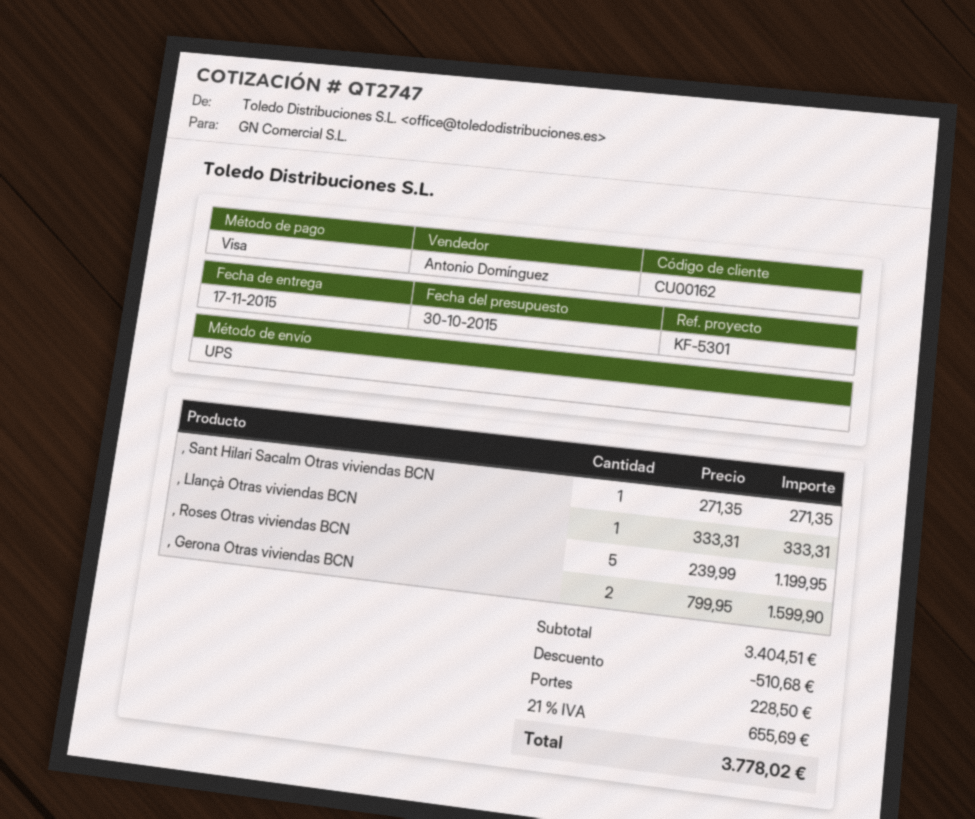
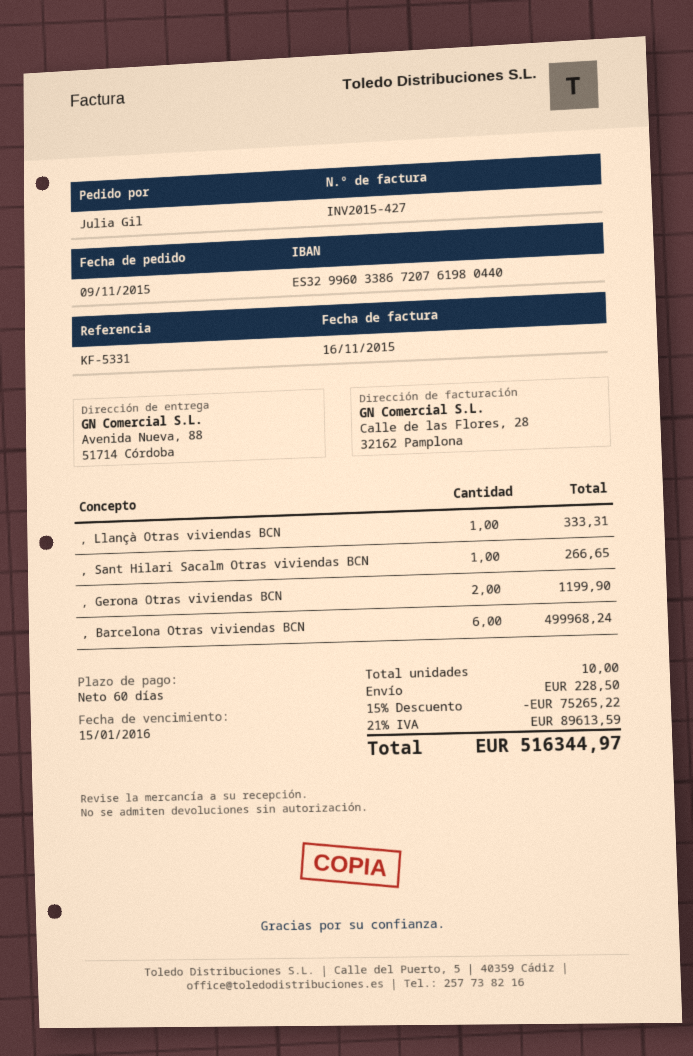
reference: KF-5301 -> KF-5331
, Sant Hilari Sacalm Otras viviendas BCN: 1 for 271.35 -> 1 for 266.65
, Roses Otras viviendas BCN: 5 for 1199.95 -> none
, Gerona Otras viviendas BCN: 2 for 1599.90 -> 2 for 1199.90
, Barcelona Otras viviendas BCN: none -> 6 for 499968.24
discount: 510.68 -> 75265.22
tax: 21% = 655.69 -> 21% = 89613.59
total: 3778.02 -> 516344.97

